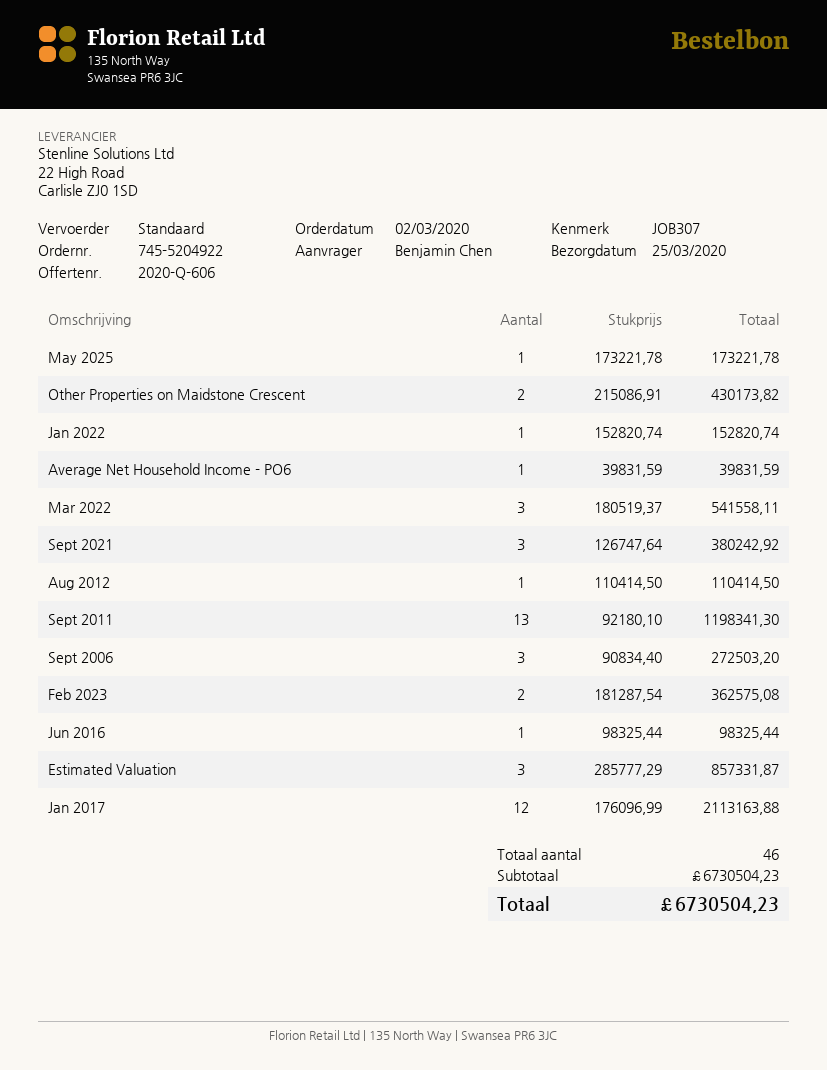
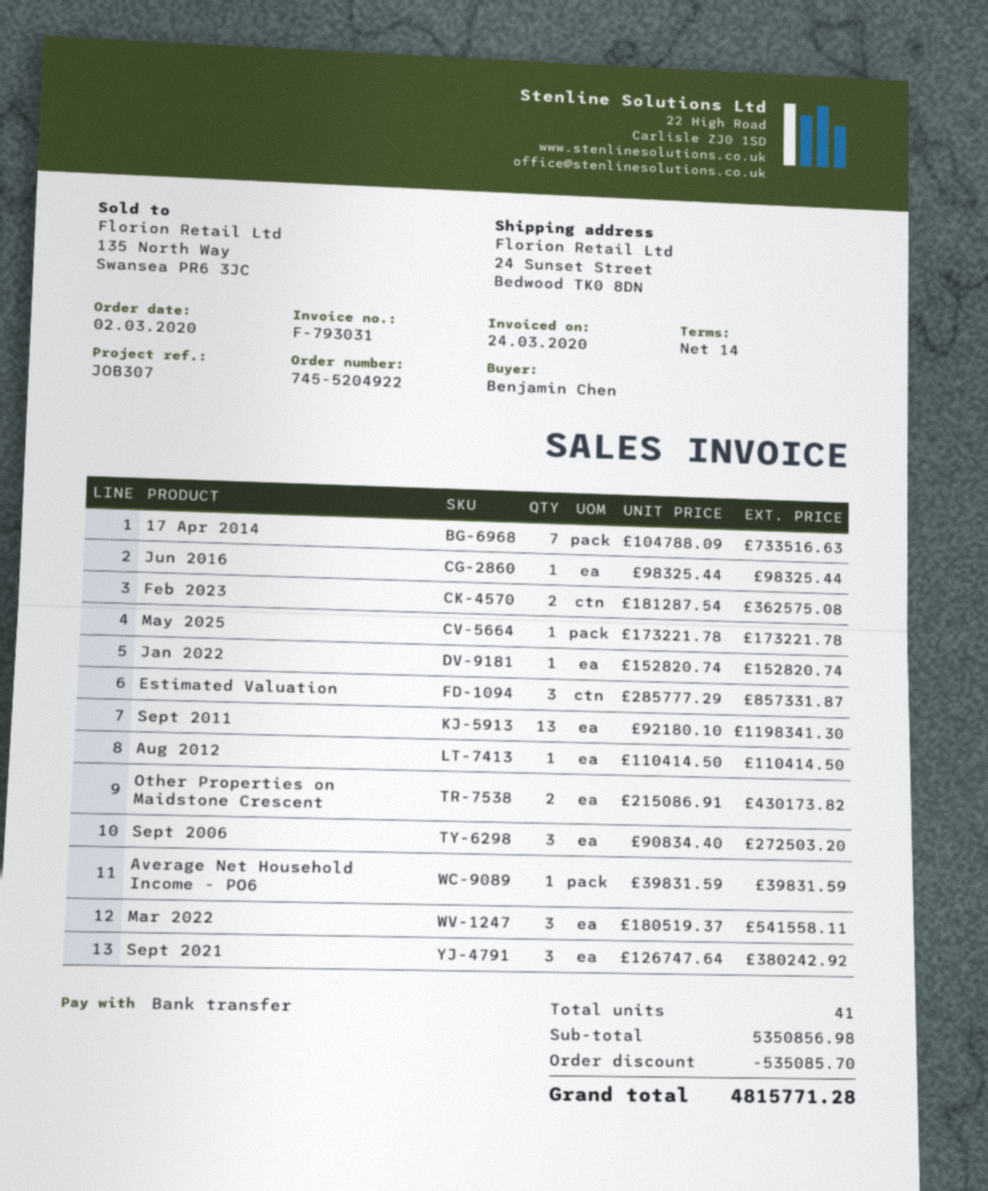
Jan 2017: 12 x 176096.99 = 2113163.88 -> none
17 Apr 2014: none -> 7 x 104788.09 = 733516.63
total quantity: 46 -> 41
subtotal: 6730504.23 -> 5350856.98
discount: none -> 535085.70
total: 6730504.23 -> 4815771.28

